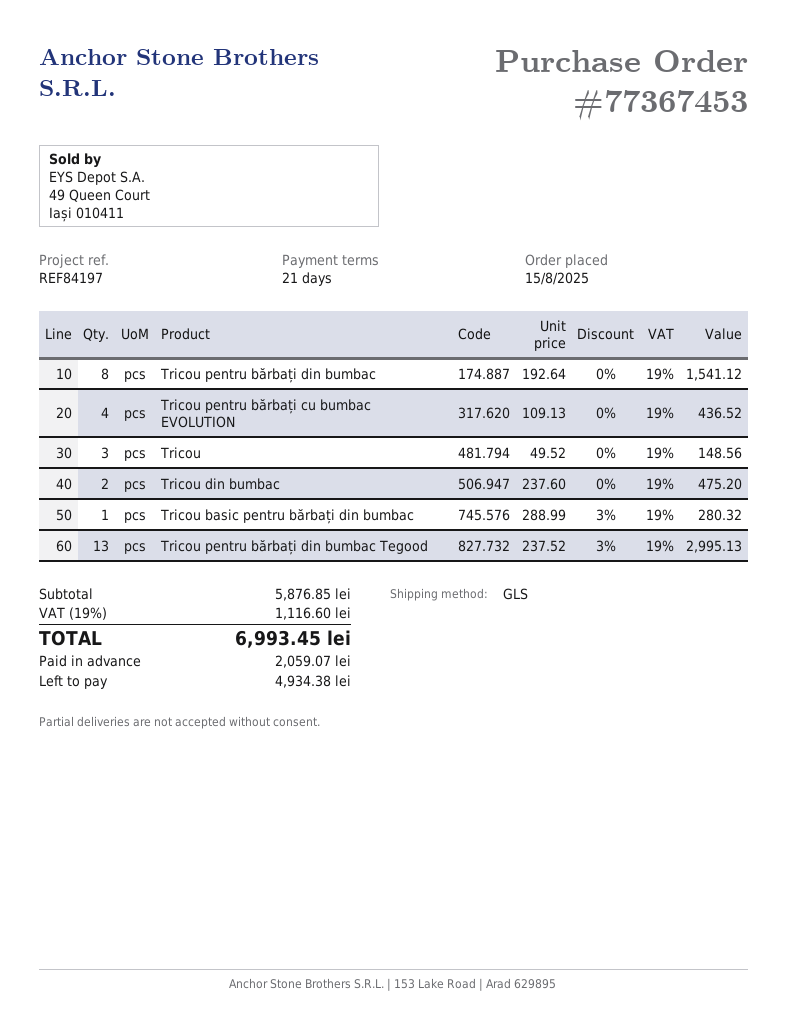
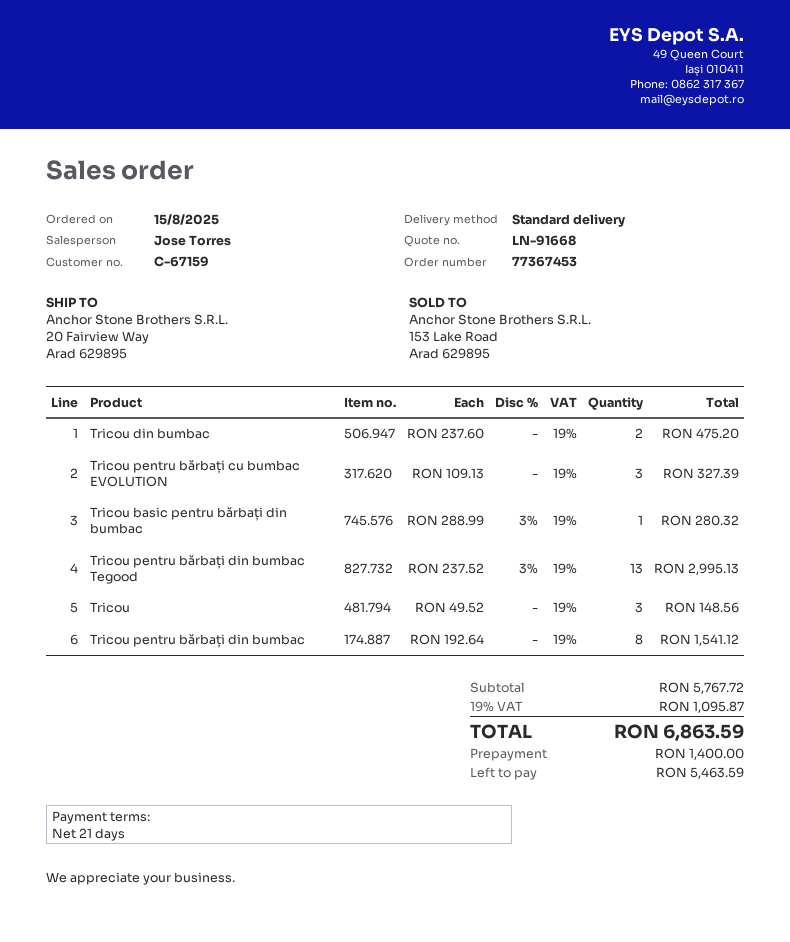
shipping method: GLS -> standard
Tricou pentru bărbați cu bumbac EVOLUTION: 4 x 109.13 = 436.52 -> 3 x 109.13 = 327.39
subtotal: 5876.85 -> 5767.72
tax: 19% = 1116.60 -> 19% = 1095.87
total: 6993.45 -> 6863.59
deposit: 2059.07 -> 1400.00
balance: 4934.38 -> 5463.59

